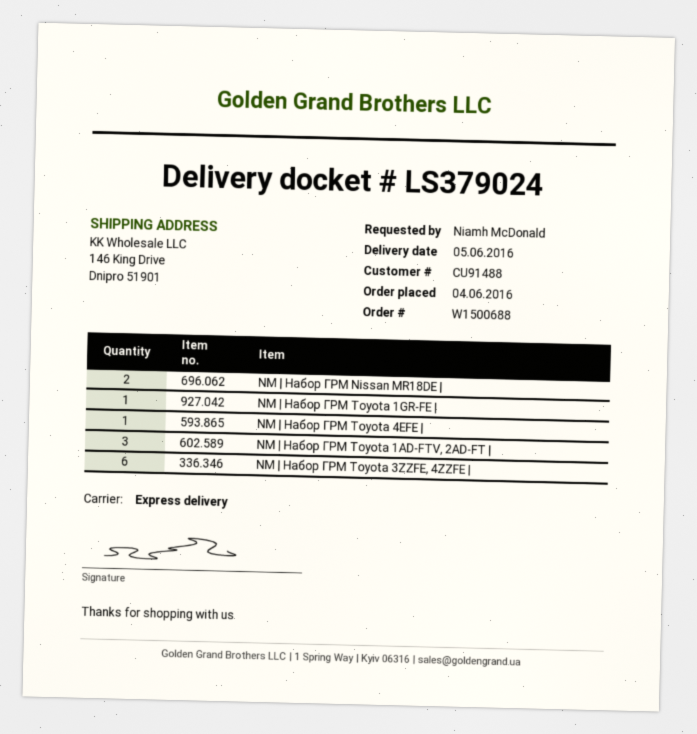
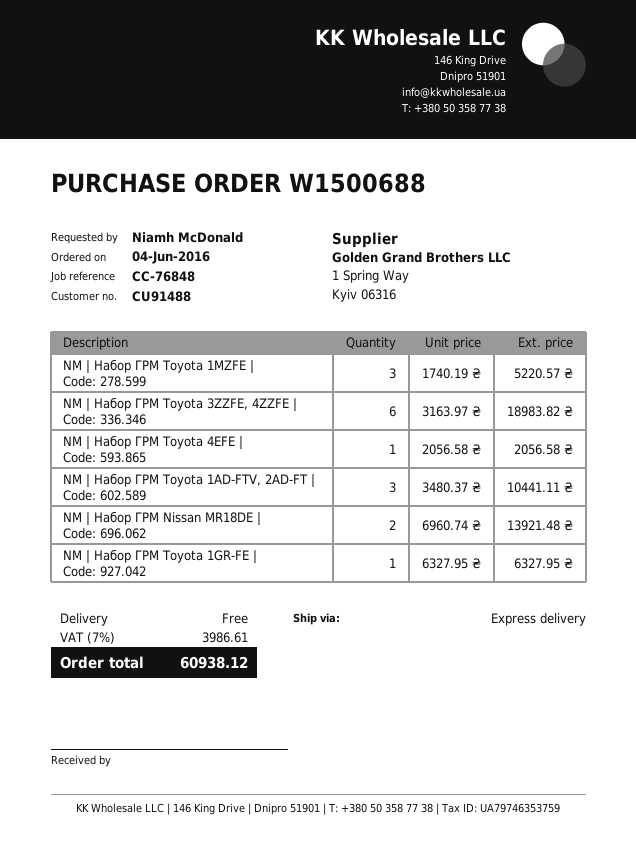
NM | Набор ГРМ Toyota 1MZFE |: none -> 3

